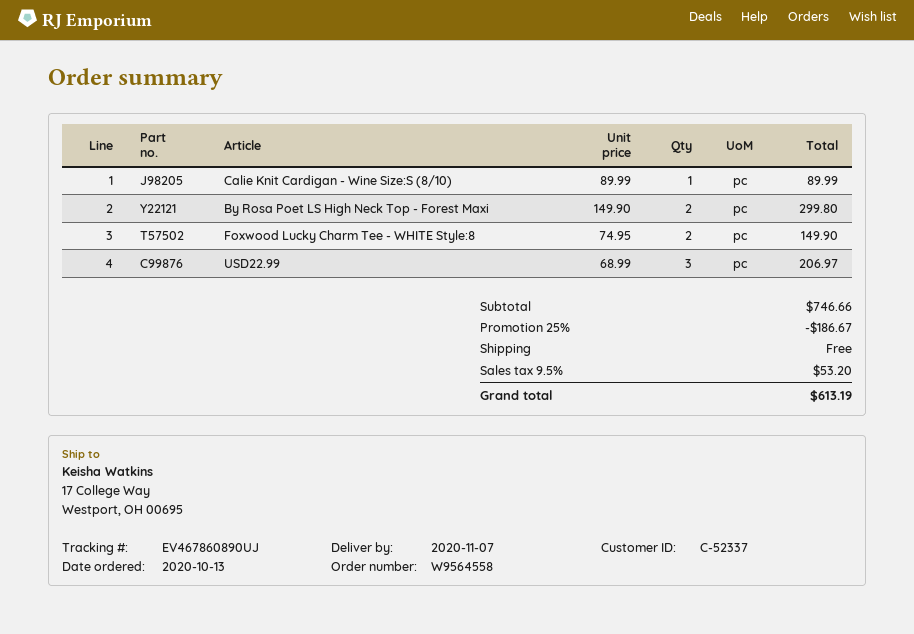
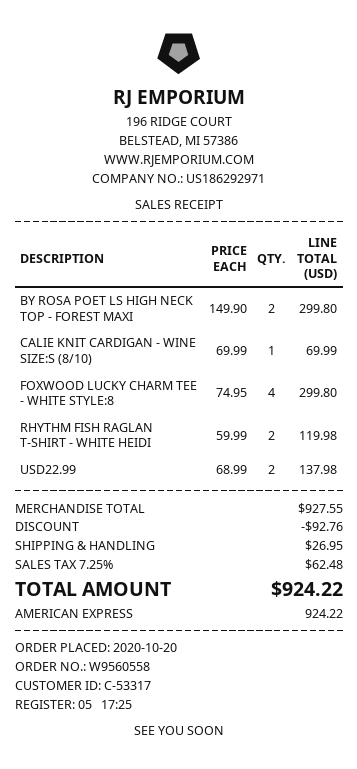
order number: W9564558 -> W9560558
order date: 2020-10-13 -> 2020-10-20
customer number: C-52337 -> C-53317
Calie Knit Cardigan - Wine Size:S (8/10): 1 x 89.99 = 89.99 -> 1 x 69.99 = 69.99
Foxwood Lucky Charm Tee - WHITE Style:8: 2 x 74.95 = 149.90 -> 4 x 74.95 = 299.80
USD22.99: 3 x 68.99 = 206.97 -> 2 x 68.99 = 137.98
RHYTHM FISH RAGLAN T-SHIRT - WHITE HEIDI: none -> 2 x 59.99 = 119.98
subtotal: 746.66 -> 927.55
discount: 186.67 -> 92.76
shipping: 0.00 -> 26.95
tax: 9.5% = 53.20 -> 7.25% = 62.48
total: 613.19 -> 924.22

